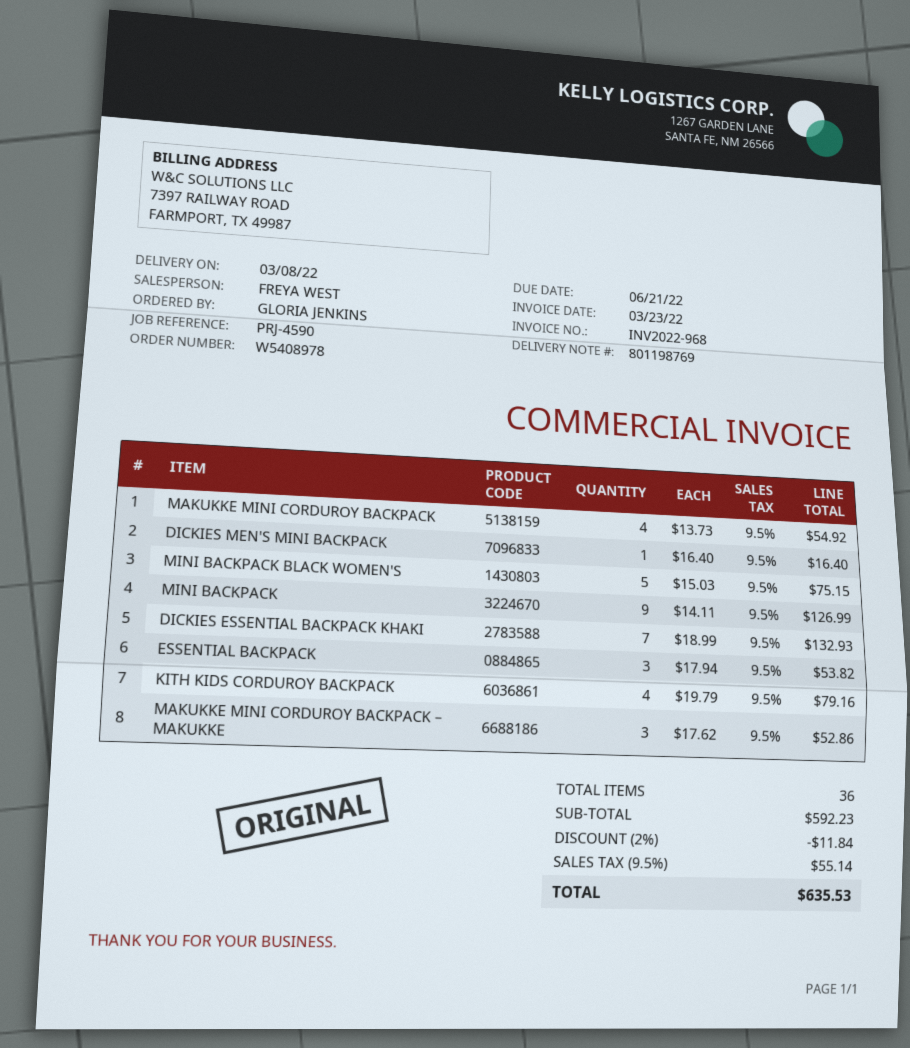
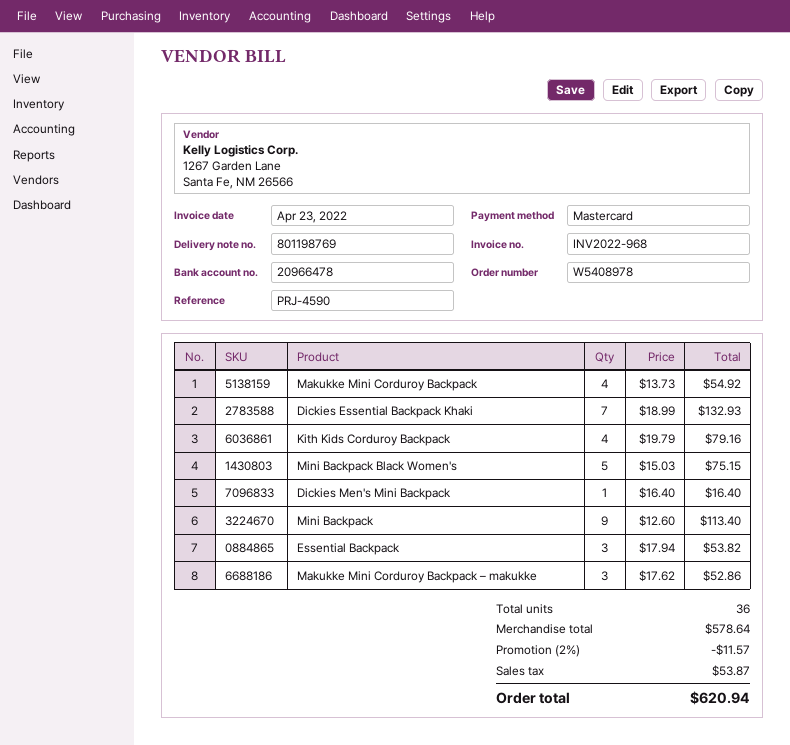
invoice date: 2022-03-23 -> 2022-04-23
MINI BACKPACK: 9 x 14.11 = 126.99 -> 9 x 12.60 = 113.40
subtotal: 592.23 -> 578.64
discount: 2% = 11.84 -> 2% = 11.57
tax: 55.14 -> 53.87
total: 635.53 -> 620.94

